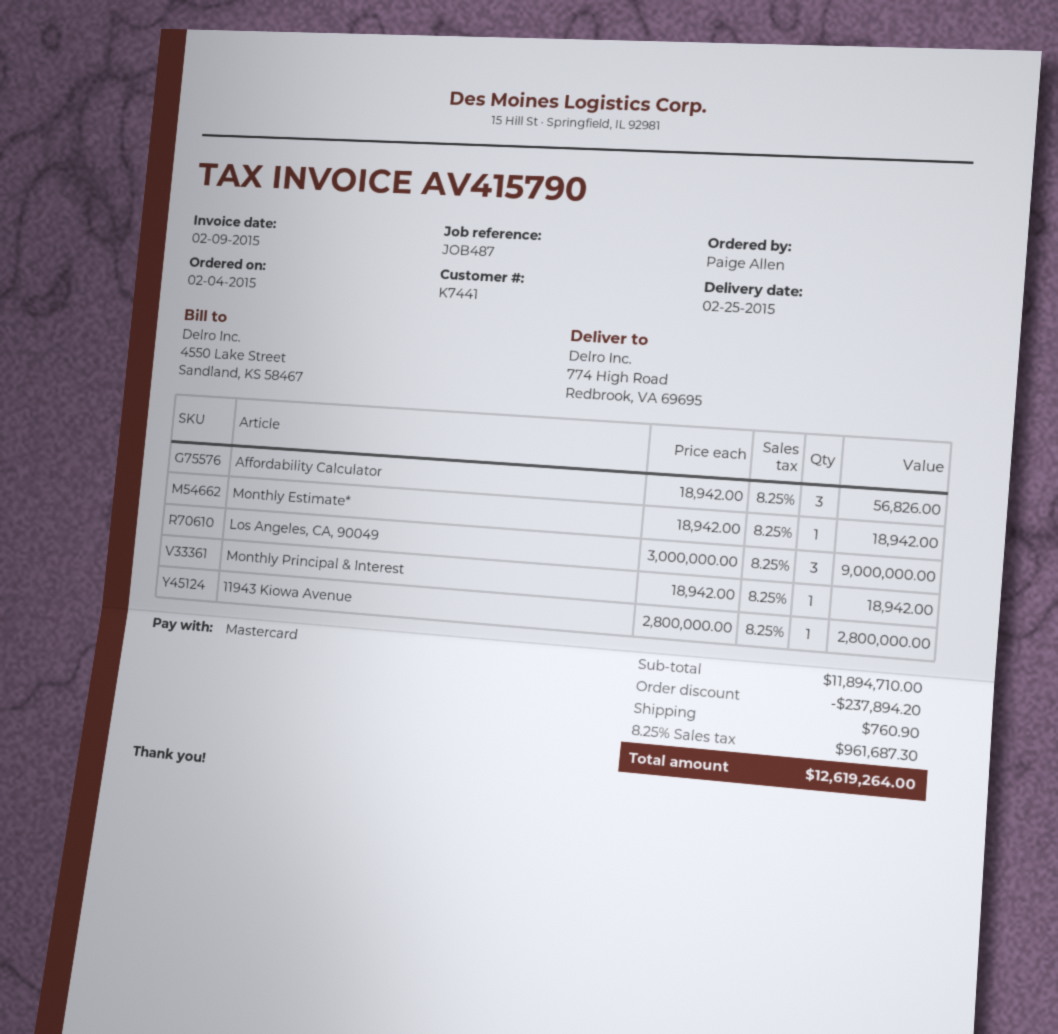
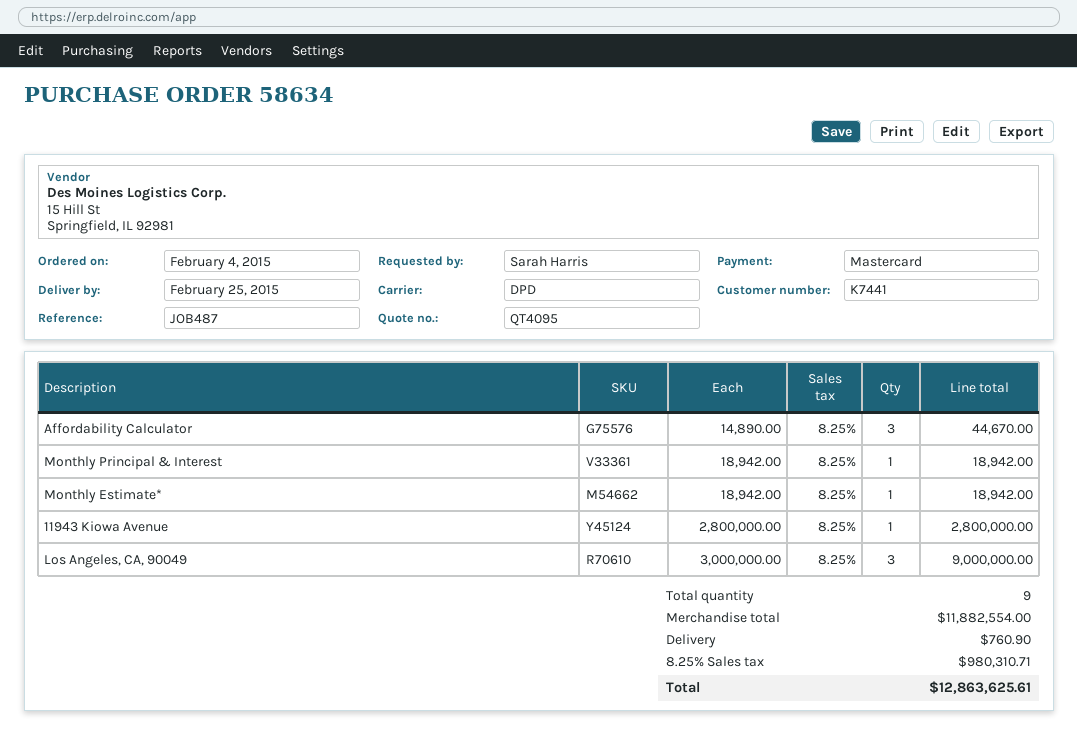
ordered by: Paige Allen -> Sarah Harris
Affordability Calculator: 3 x 18942.00 = 56826.00 -> 3 x 14890.00 = 44670.00
subtotal: 11894710.00 -> 11882554.00
discount: 237894.20 -> none
tax: 8.25% = 961687.30 -> 8.25% = 980310.71
total: 12619264.00 -> 12863625.61

